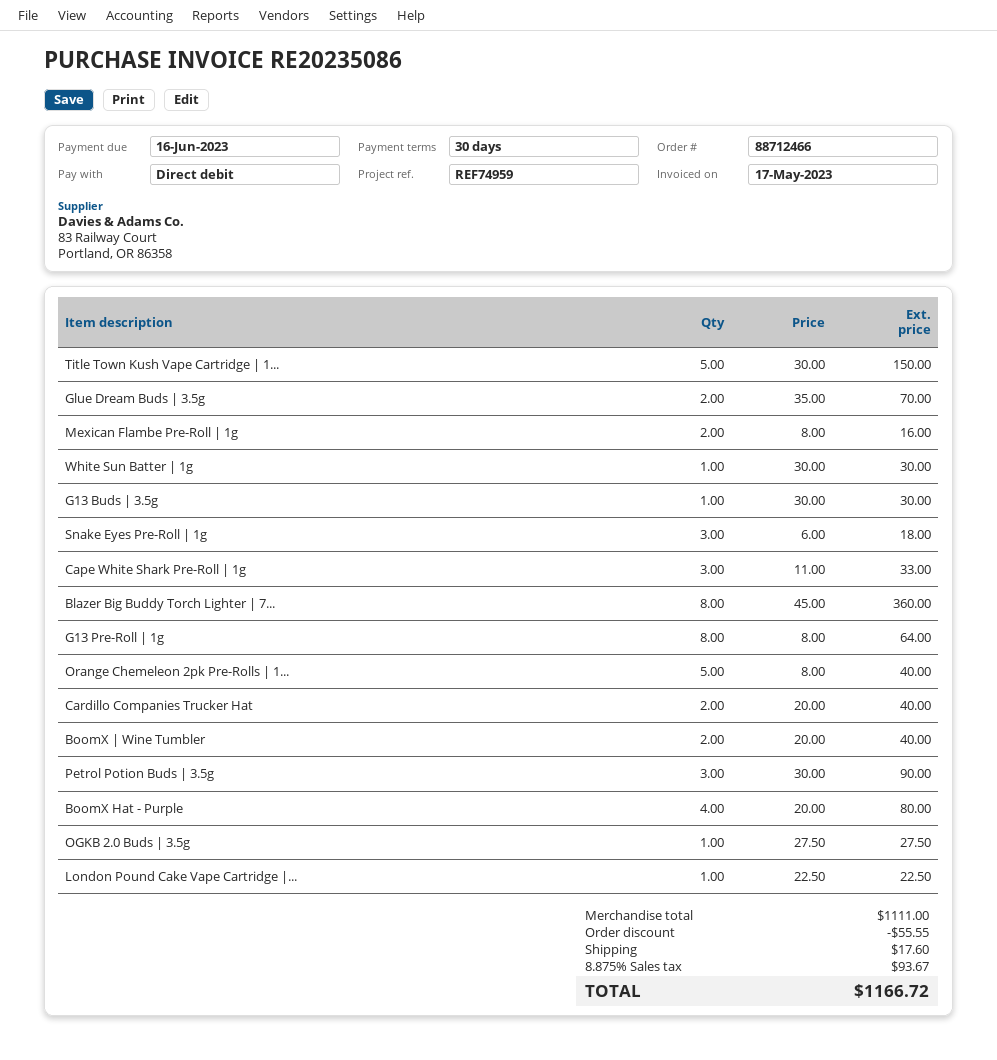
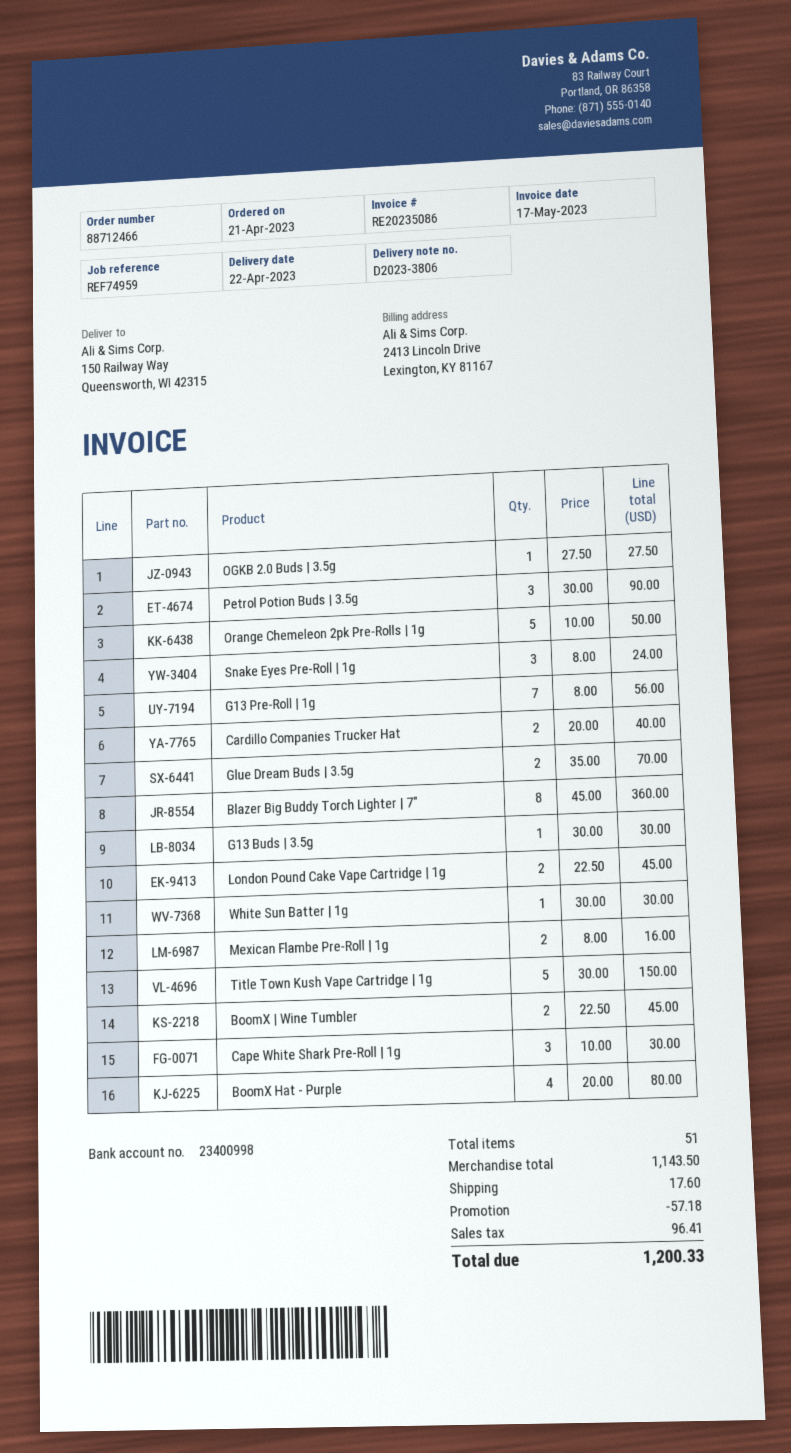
Snake Eyes Pre-Roll | 1g: 3 x 6.00 = 18.00 -> 3 x 8.00 = 24.00
Cape White Shark Pre-Roll | 1g: 3 x 11.00 = 33.00 -> 3 x 10.00 = 30.00
G13 Pre-Roll | 1g: 8 x 8.00 = 64.00 -> 7 x 8.00 = 56.00
Orange Chemeleon 2pk Pre-Rolls | 1...: 5 x 8.00 = 40.00 -> 5 x 10.00 = 50.00
BoomX | Wine Tumbler: 2 x 20.00 = 40.00 -> 2 x 22.50 = 45.00
London Pound Cake Vape Cartridge |...: 1 x 22.50 = 22.50 -> 2 x 22.50 = 45.00
subtotal: 1111.00 -> 1143.50
discount: 55.55 -> 57.18
tax: 93.67 -> 96.41
total: 1166.72 -> 1200.33

